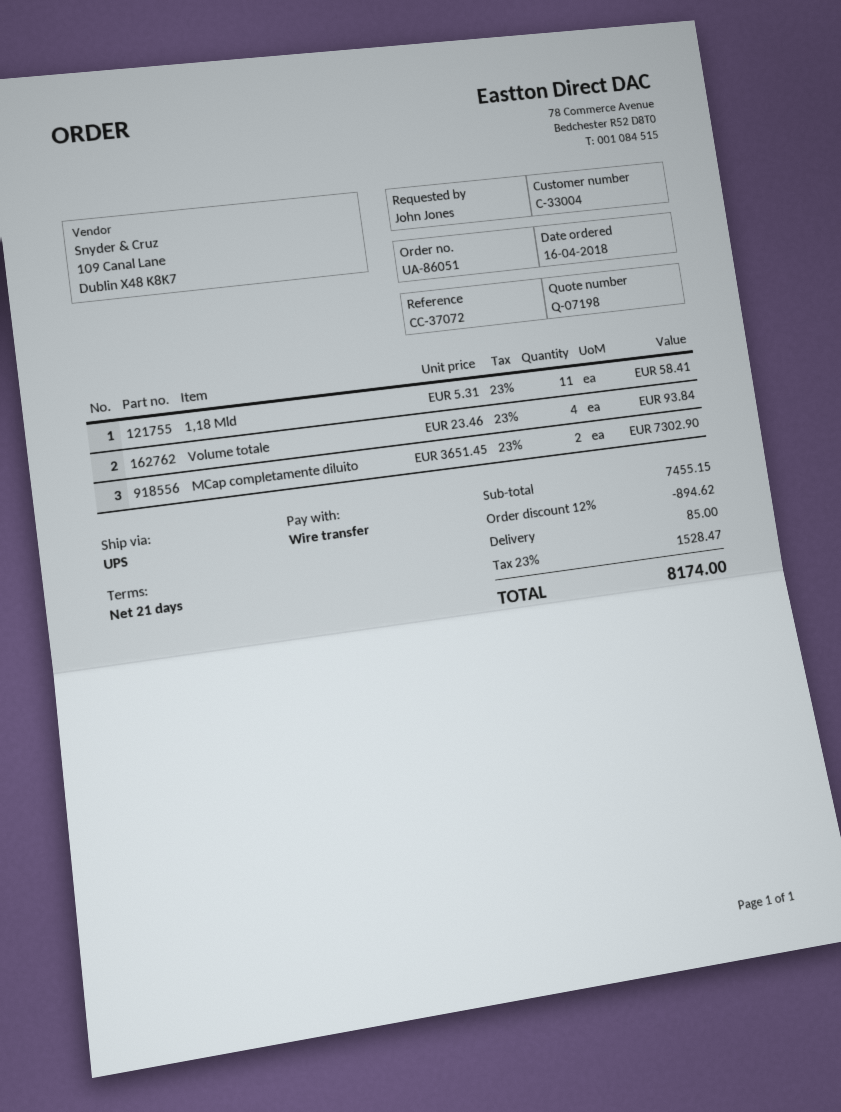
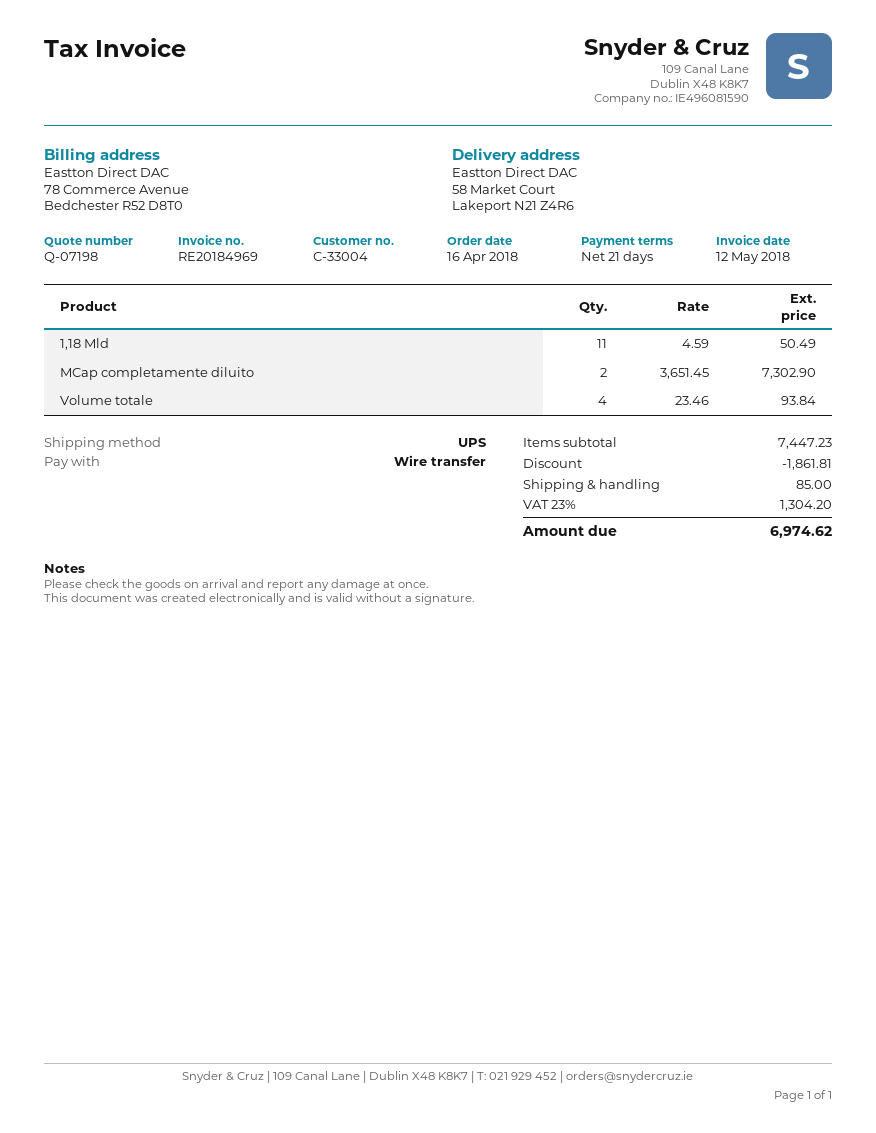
1,18 Mld: 11 x 5.31 = 58.41 -> 11 x 4.59 = 50.49
subtotal: 7455.15 -> 7447.23
discount: 894.62 -> 1861.81
tax: 23% = 1528.47 -> 23% = 1304.20
total: 8174.00 -> 6974.62

